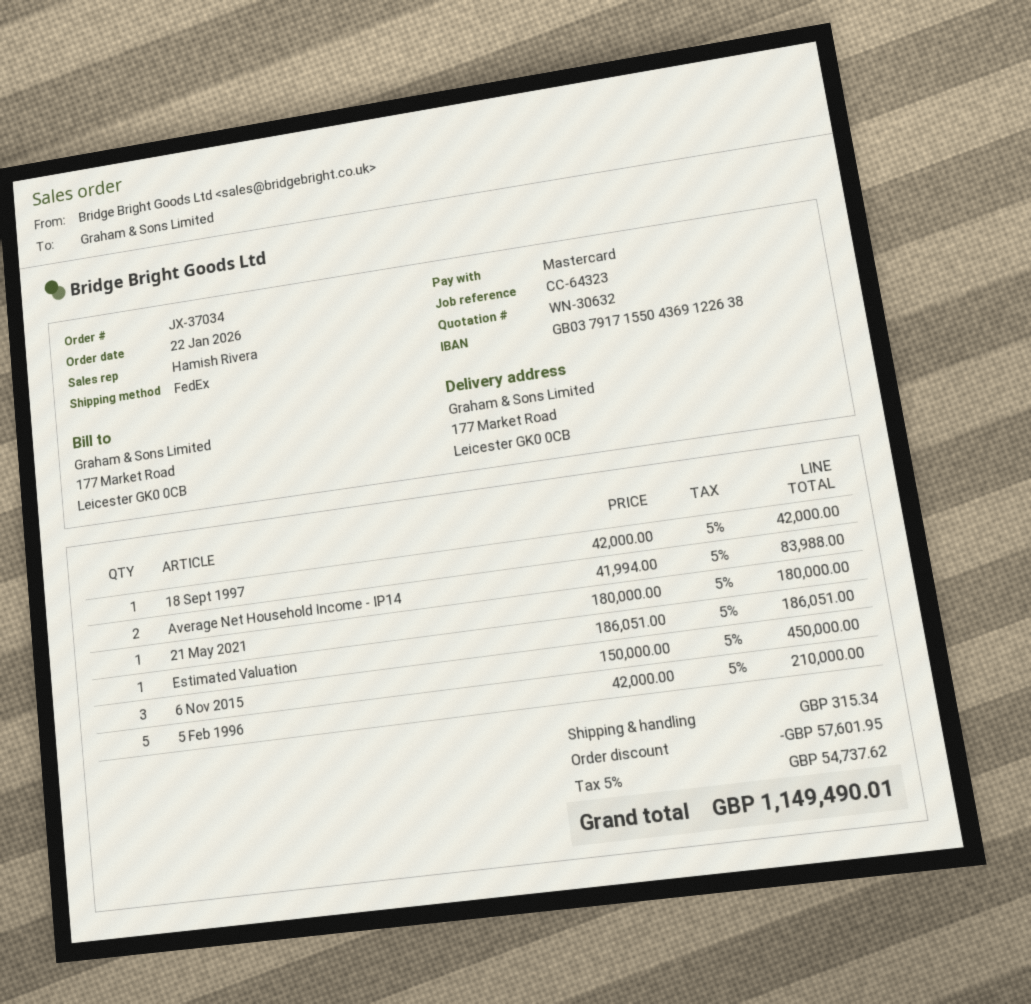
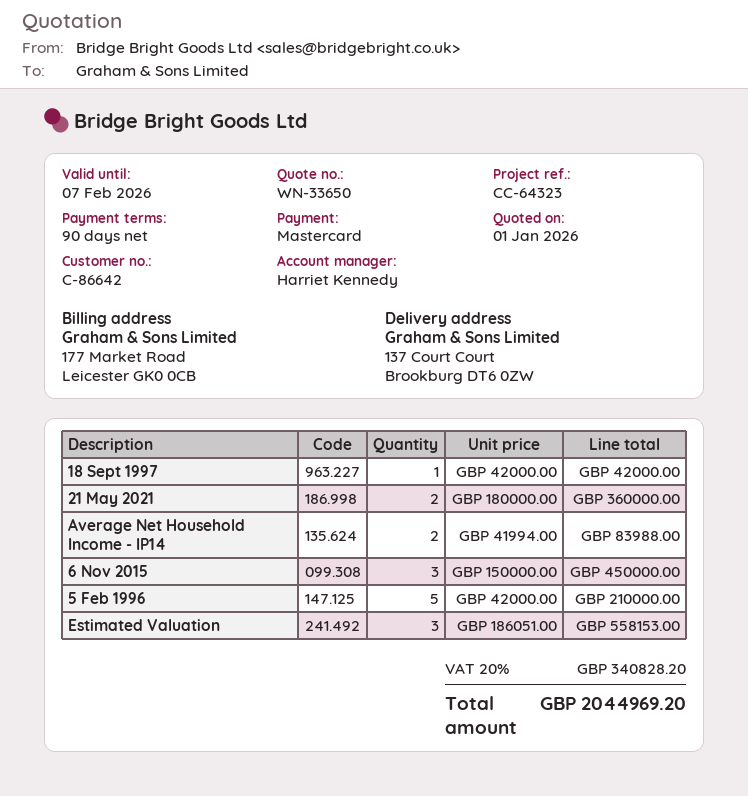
quote number: WN-30632 -> WN-33650
sales rep: Hamish Rivera -> Harriet Kennedy
ship to: 177 Market Road, Leicester GK0 0CB -> 137 Court Court, Brookburg DT6 0ZW
21 May 2021: 1 x 180000.00 = 180000.00 -> 2 x 180000.00 = 360000.00
Estimated Valuation: 1 x 186051.00 = 186051.00 -> 3 x 186051.00 = 558153.00
discount: 57601.95 -> none
shipping: 315.34 -> none
tax: 5% = 54737.62 -> 20% = 340828.20
total: 1149490.01 -> 2044969.20

